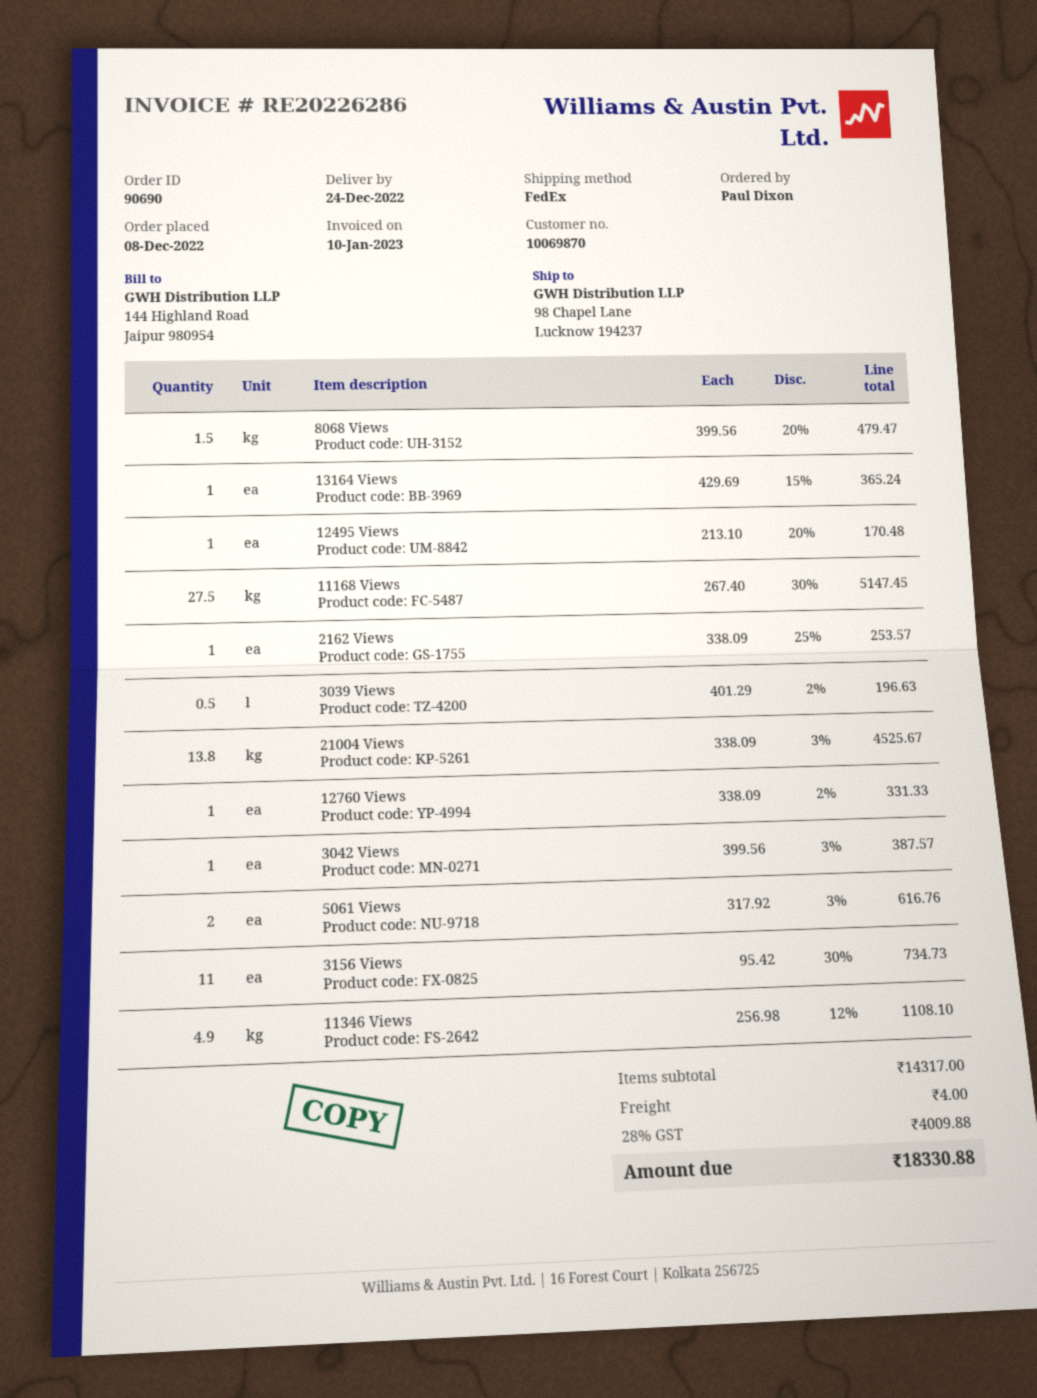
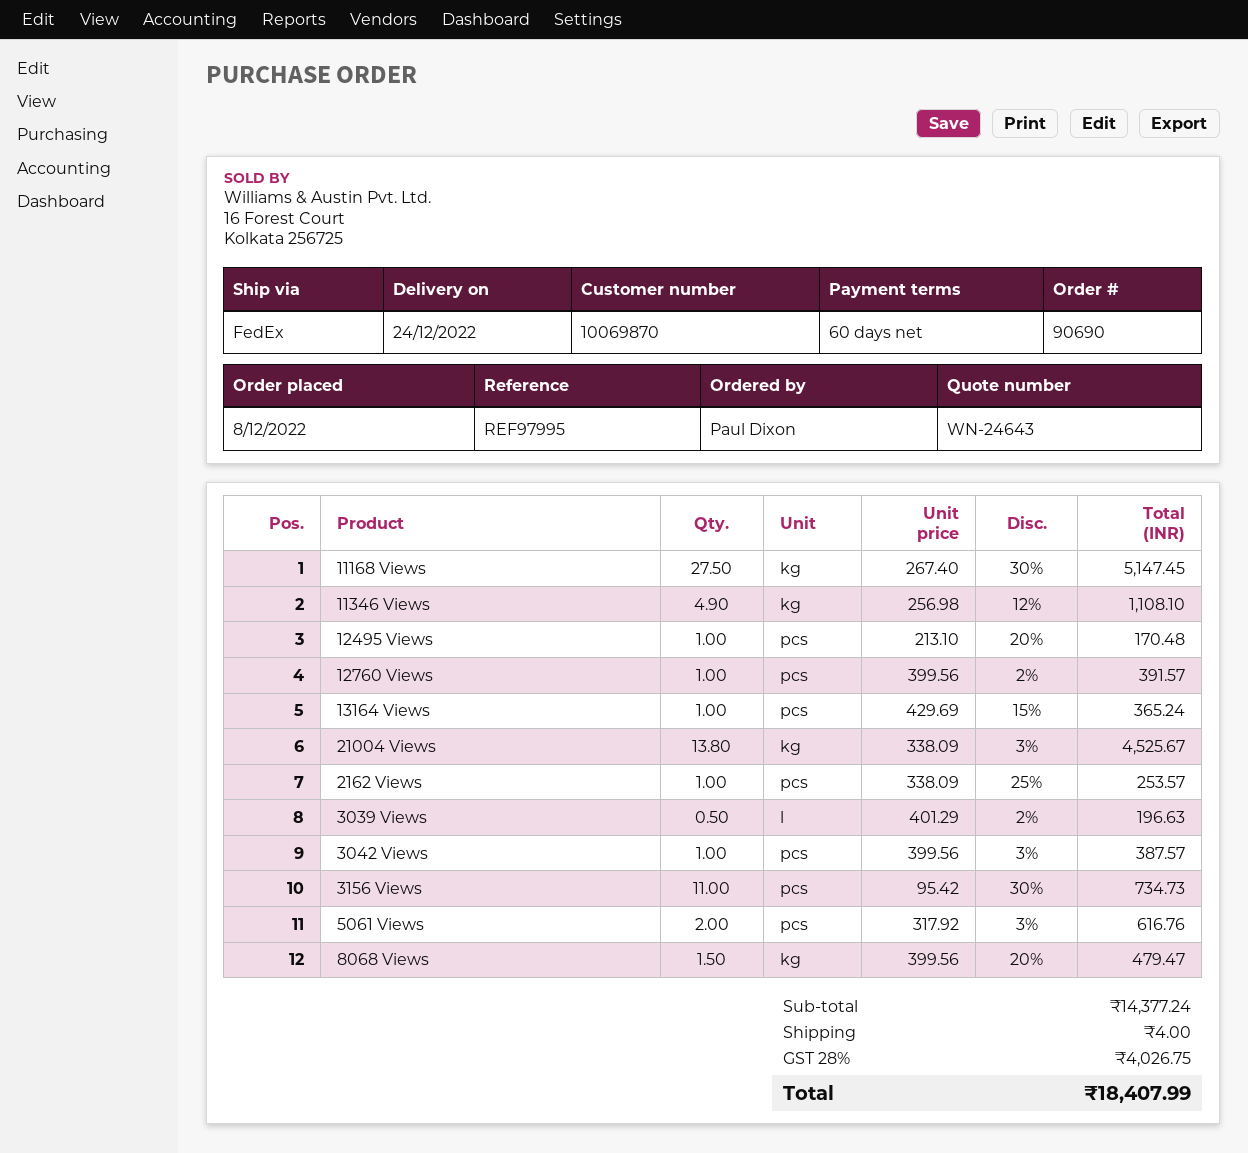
12760 Views: 1 x 338.09 - 2% = 331.33 -> 1 x 399.56 - 2% = 391.57
subtotal: 14317.00 -> 14377.24
tax: 28% = 4009.88 -> 28% = 4026.75
total: 18330.88 -> 18407.99

